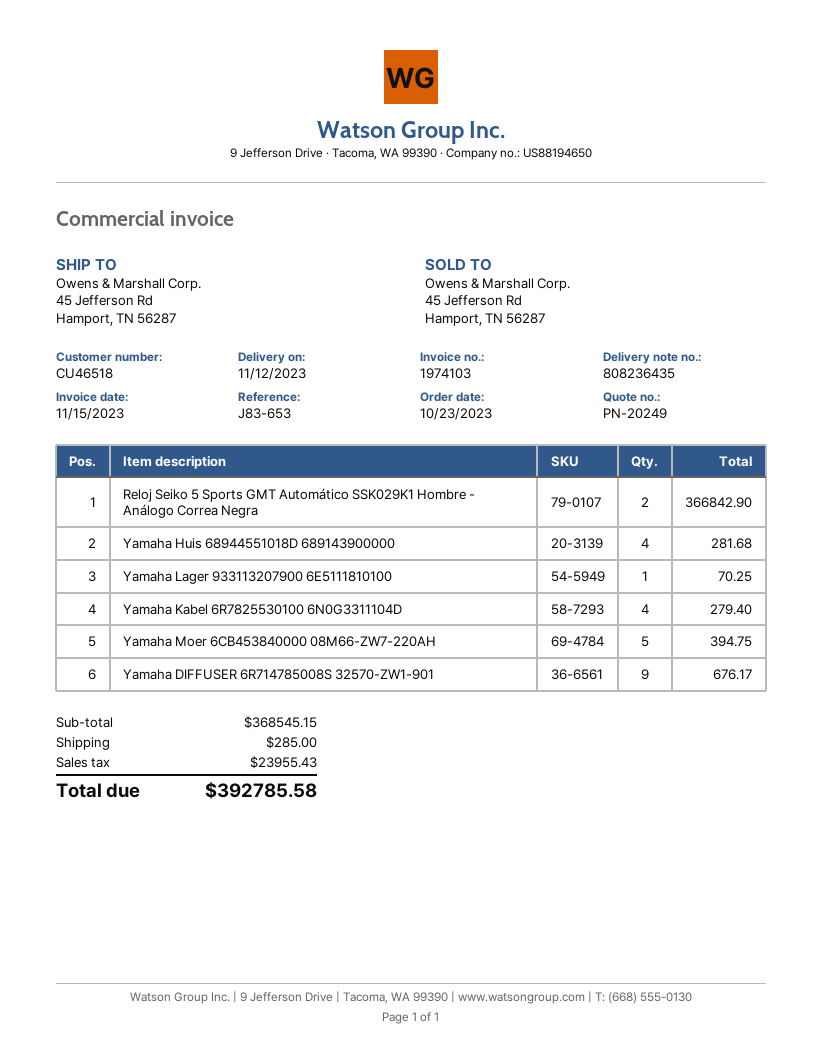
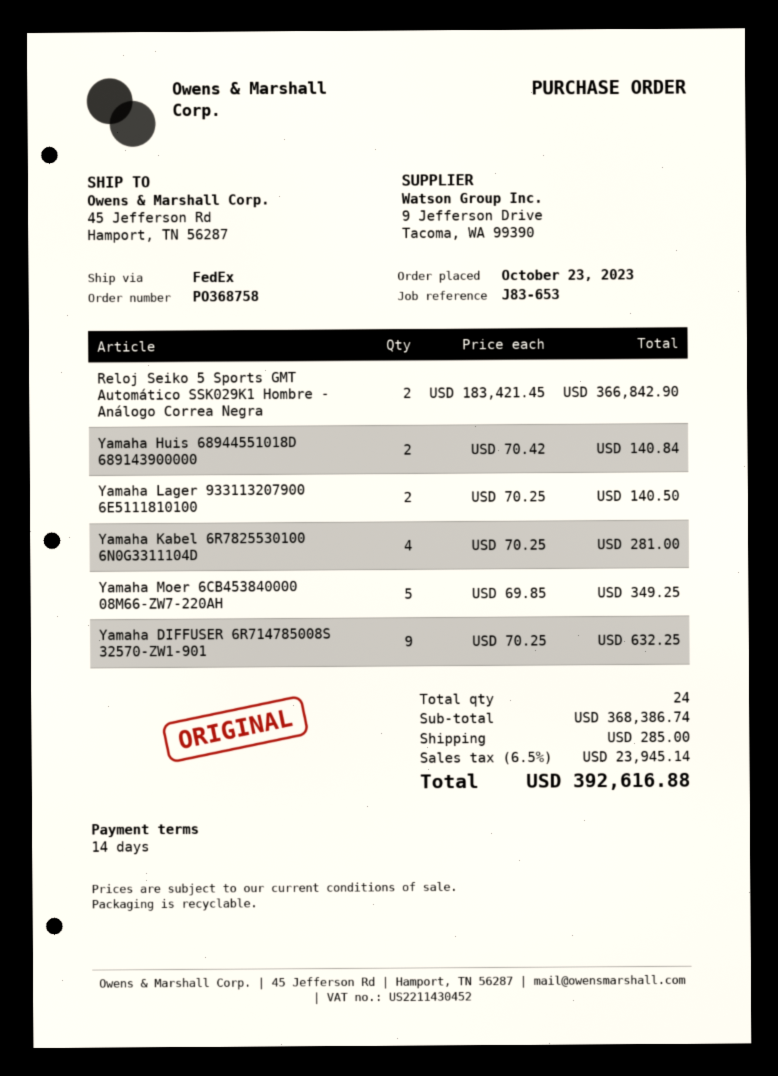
Yamaha Huis 68944551018D 689143900000: 4 for 281.68 -> 2 for 140.84
Yamaha Lager 933113207900 6E5111810100: 1 for 70.25 -> 2 for 140.50
Yamaha Kabel 6R7825530100 6N0G3311104D: 4 for 279.40 -> 4 for 281.00
Yamaha Moer 6CB453840000 08M66-ZW7-220AH: 5 for 394.75 -> 5 for 349.25
Yamaha DIFFUSER 6R714785008S 32570-ZW1-901: 9 for 676.17 -> 9 for 632.25
subtotal: 368545.15 -> 368386.74
tax: 23955.43 -> 23945.14
total: 392785.58 -> 392616.88

